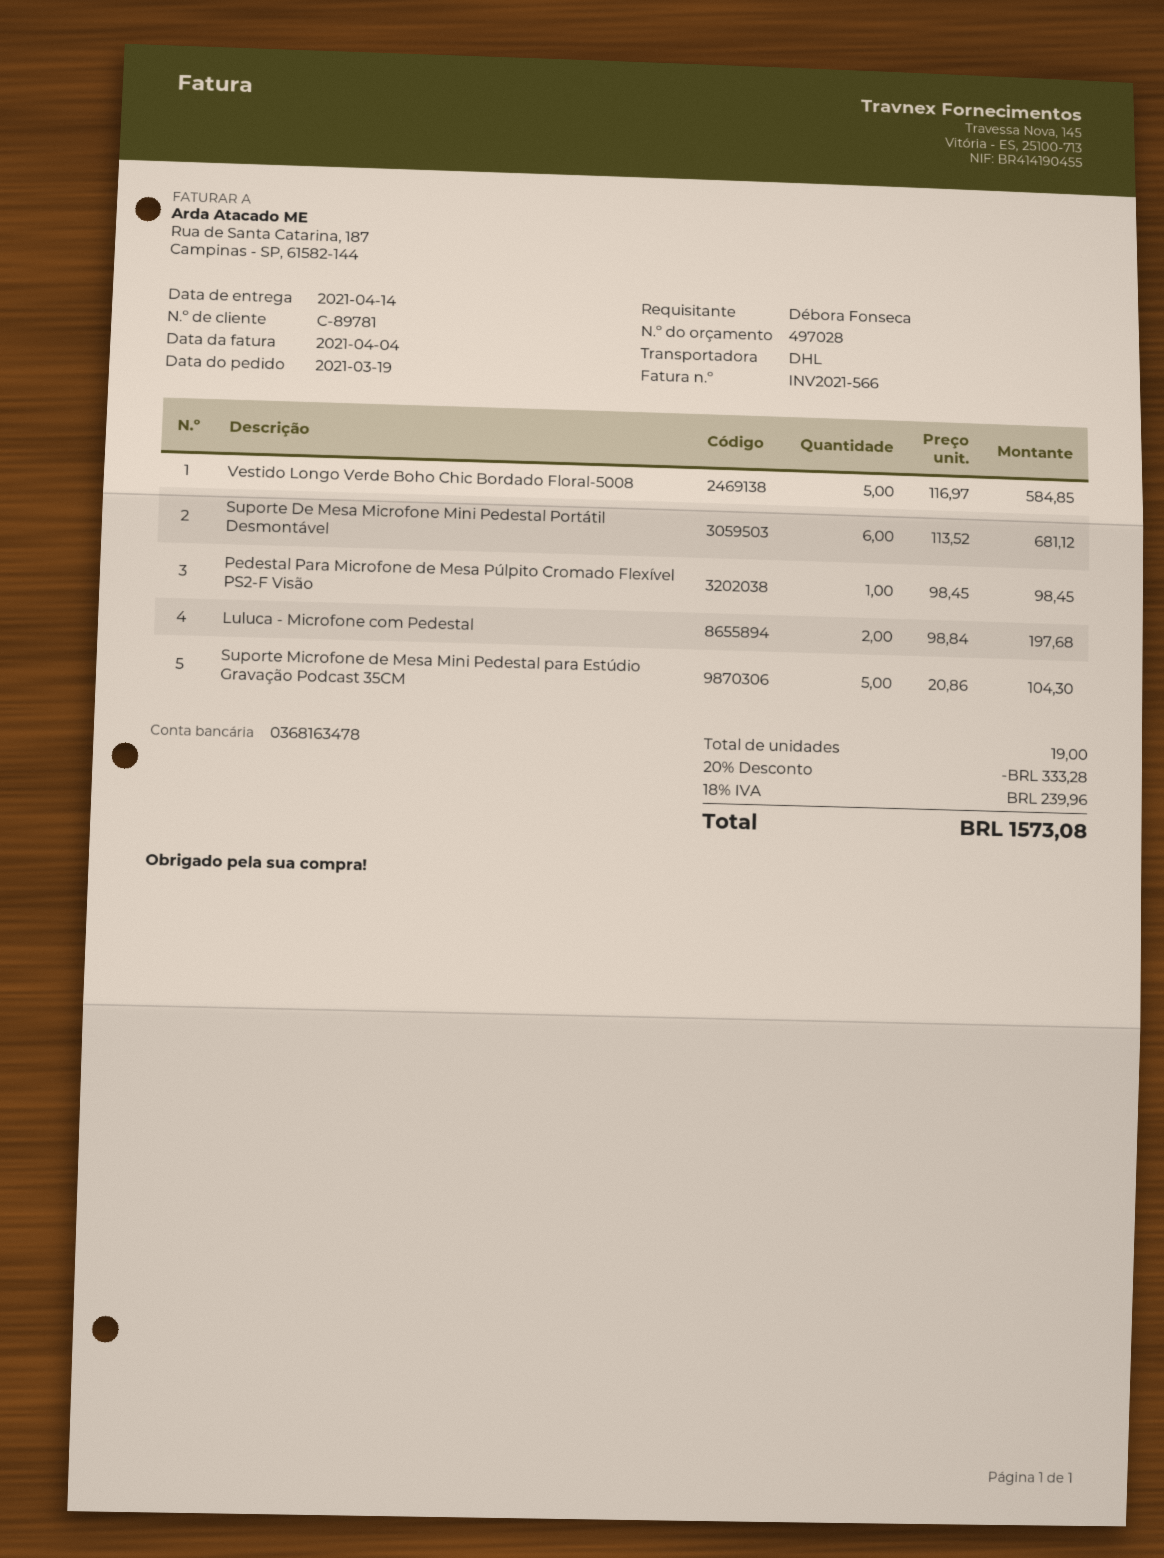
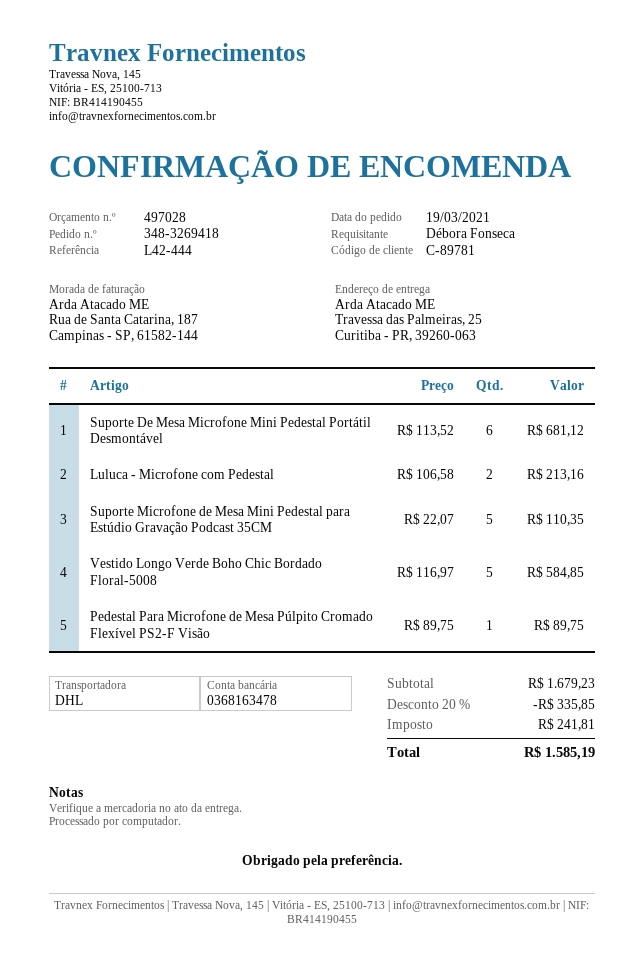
Pedestal Para Microfone de Mesa Púlpito Cromado Flexível PS2-F Visão: 1 x 98.45 = 98.45 -> 1 x 89.75 = 89.75
Luluca - Microfone com Pedestal: 2 x 98.84 = 197.68 -> 2 x 106.58 = 213.16
Suporte Microfone de Mesa Mini Pedestal para Estúdio Gravação Podcast 35CM: 5 x 20.86 = 104.30 -> 5 x 22.07 = 110.35
discount: 20% = 333.28 -> 20% = 335.85
tax: 239.96 -> 241.81
total: 1573.08 -> 1585.19

